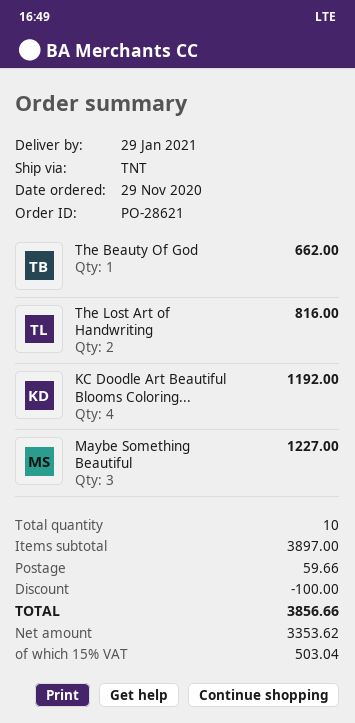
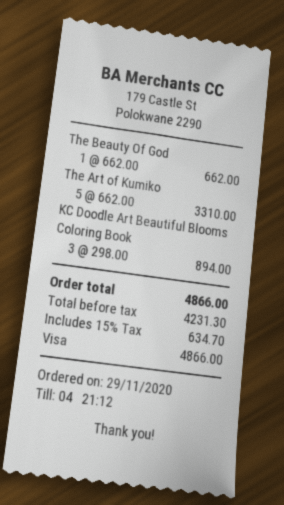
The Lost Art of Handwriting: 2 for 816.00 -> none
KC Doodle Art Beautiful Blooms Coloring...: 4 for 1192.00 -> 3 for 894.00
Maybe Something Beautiful: 3 for 1227.00 -> none
The Art of Kumiko: none -> 5 for 3310.00
discount: 100.00 -> none
shipping: 59.66 -> none
net: 3353.62 -> 4231.30
tax: 15% = 503.04 -> 15% = 634.70
total: 3856.66 -> 4866.00

